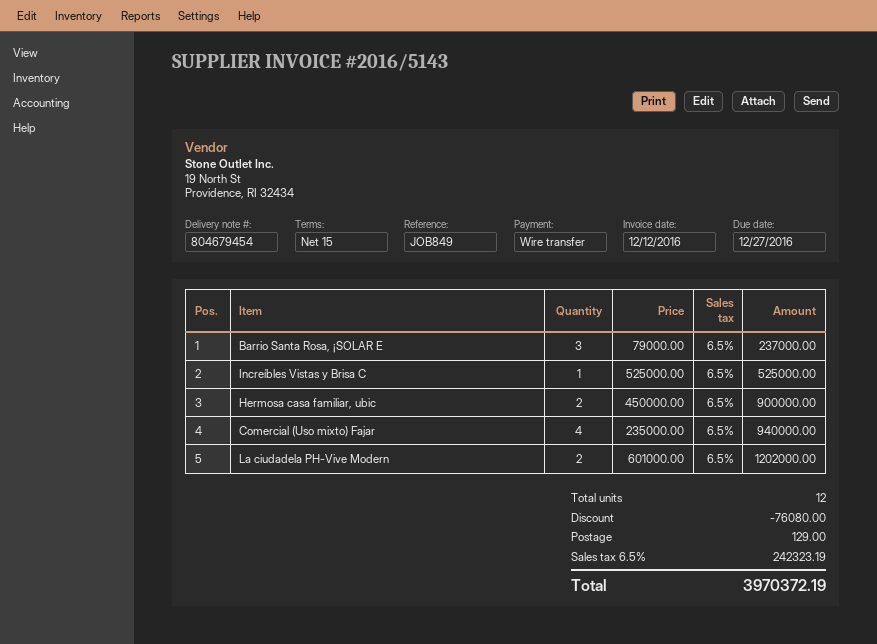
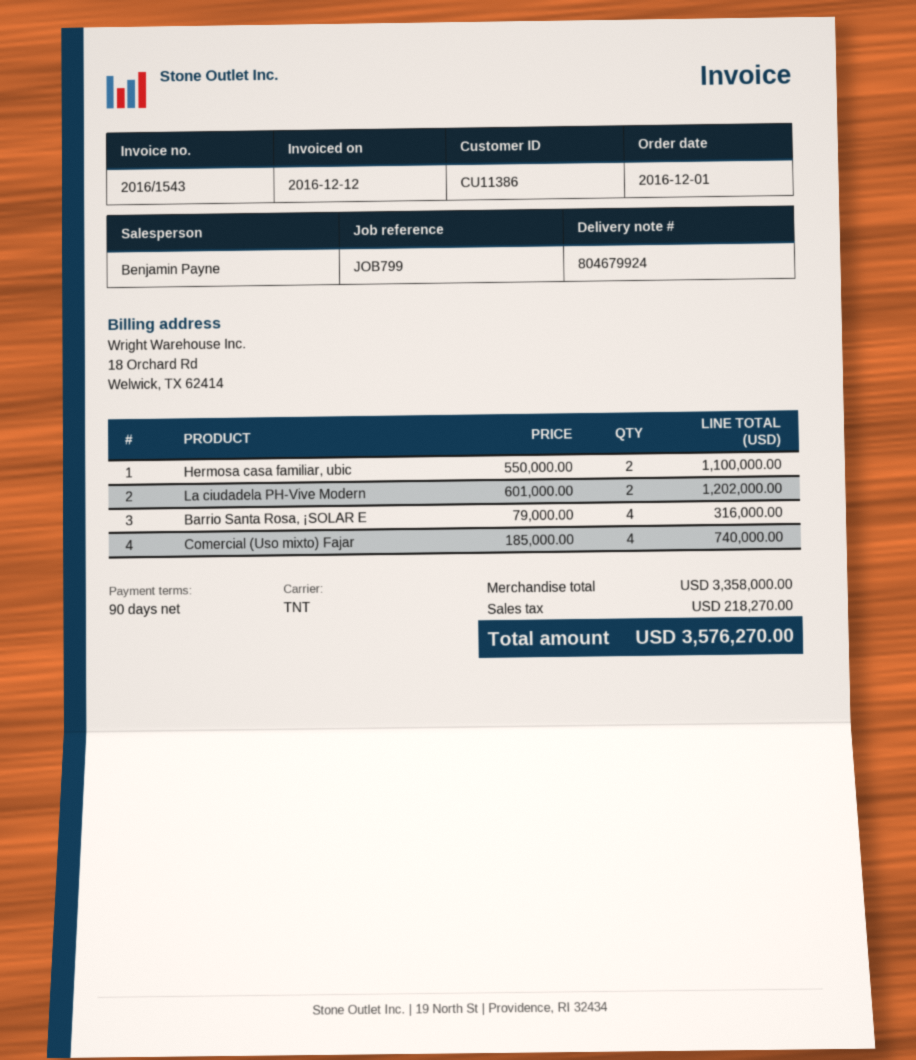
delivery note number: 804679454 -> 804679924
invoice number: 2016/5143 -> 2016/1543
payment terms: 15 days -> 90 days
reference: JOB849 -> JOB799
Barrio Santa Rosa, ¡SOLAR E: 3 x 79000.00 = 237000.00 -> 4 x 79000.00 = 316000.00
Increíbles Vistas y Brisa C: 1 x 525000.00 = 525000.00 -> none
Hermosa casa familiar, ubic: 2 x 450000.00 = 900000.00 -> 2 x 550000.00 = 1100000.00
Comercial (Uso mixto) Fajar: 4 x 235000.00 = 940000.00 -> 4 x 185000.00 = 740000.00
discount: 76080.00 -> none
shipping: 129.00 -> none
tax: 242323.19 -> 218270.00
total: 3970372.19 -> 3576270.00

